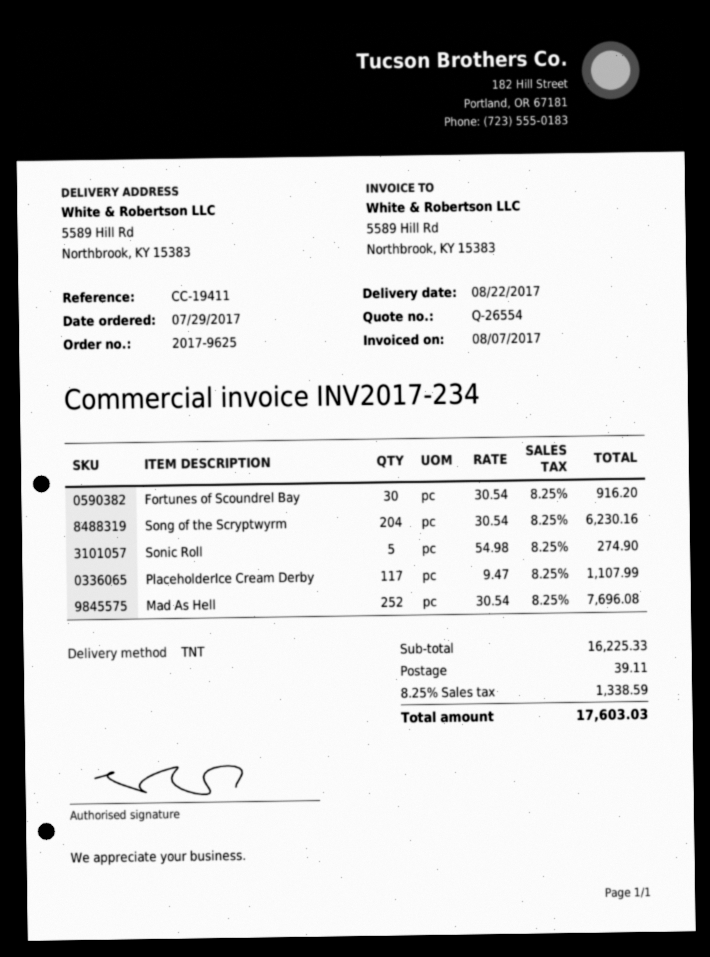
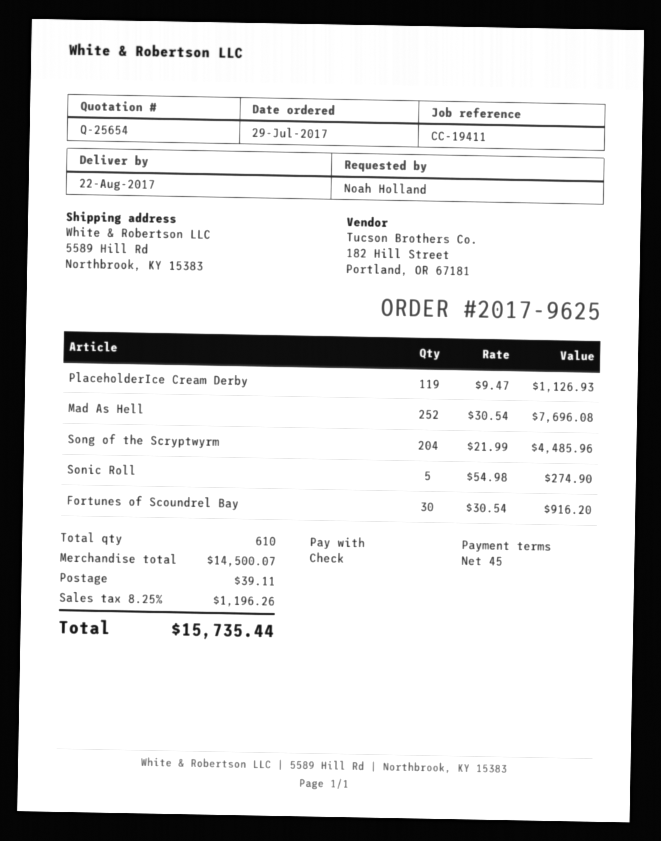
quote number: Q-26554 -> Q-25654
Song of the Scryptwyrm: 204 x 30.54 = 6230.16 -> 204 x 21.99 = 4485.96
PlaceholderIce Cream Derby: 117 x 9.47 = 1107.99 -> 119 x 9.47 = 1126.93
subtotal: 16225.33 -> 14500.07
tax: 8.25% = 1338.59 -> 8.25% = 1196.26
total: 17603.03 -> 15735.44

